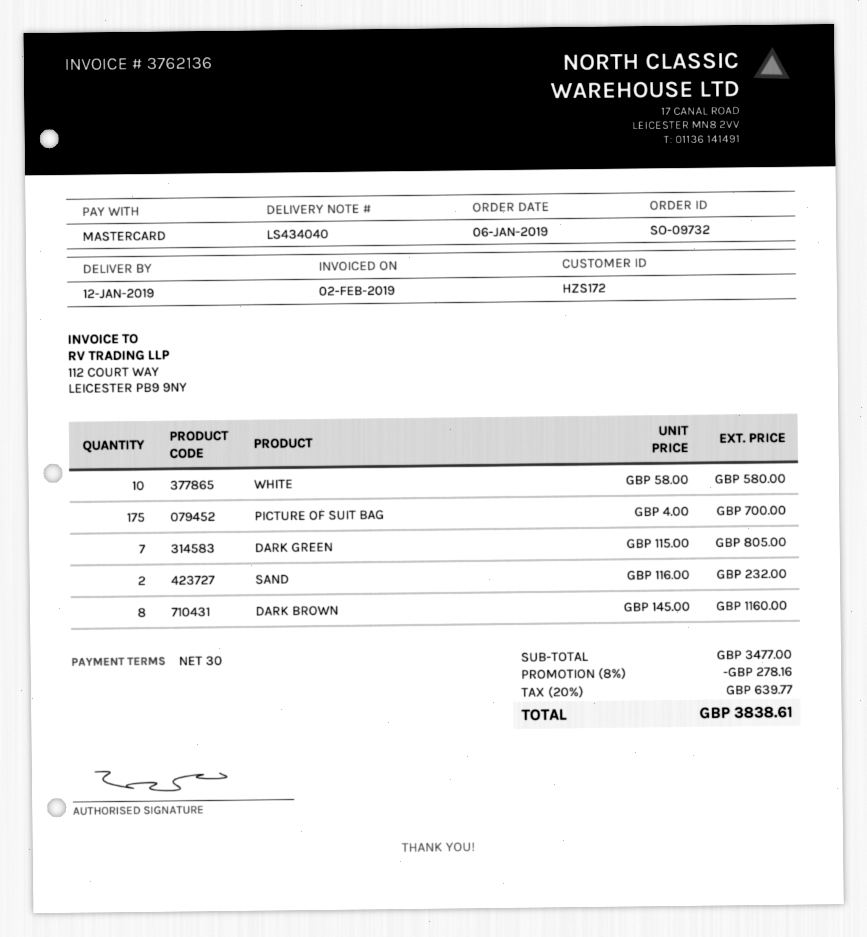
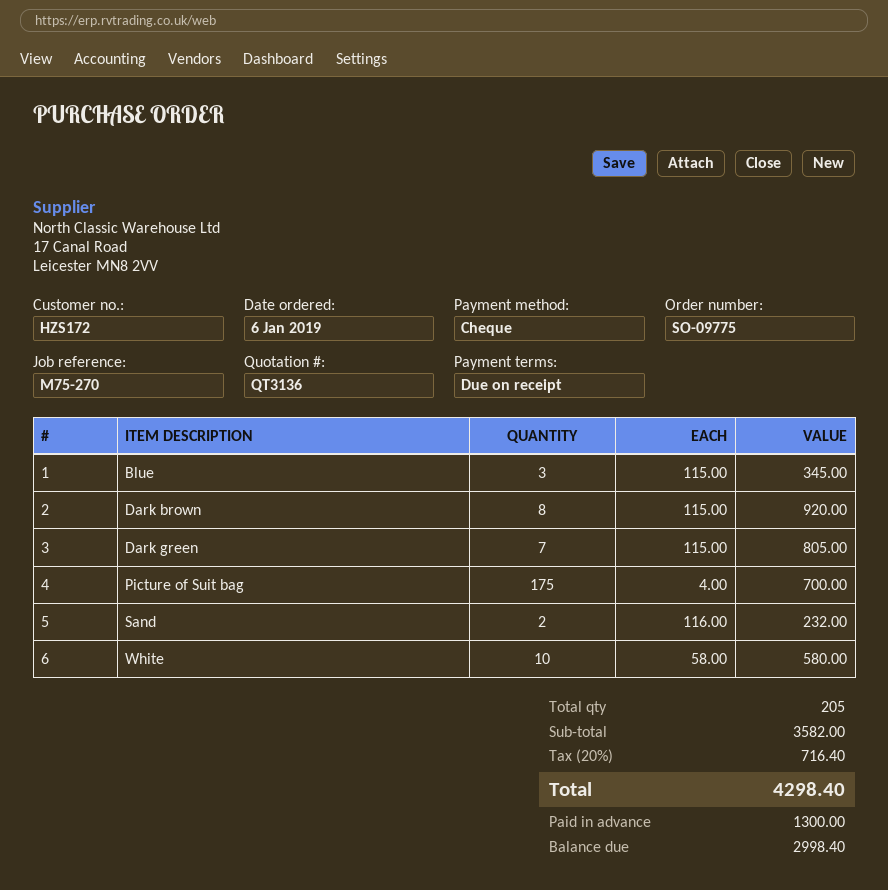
order number: SO-09732 -> SO-09775
payment terms: 30 days -> on receipt
payment method: Mastercard -> cheque
DARK BROWN: 8 x 145.00 = 1160.00 -> 8 x 115.00 = 920.00
Blue: none -> 3 x 115.00 = 345.00
subtotal: 3477.00 -> 3582.00
discount: 8% = 278.16 -> none
tax: 20% = 639.77 -> 20% = 716.40
total: 3838.61 -> 4298.40

